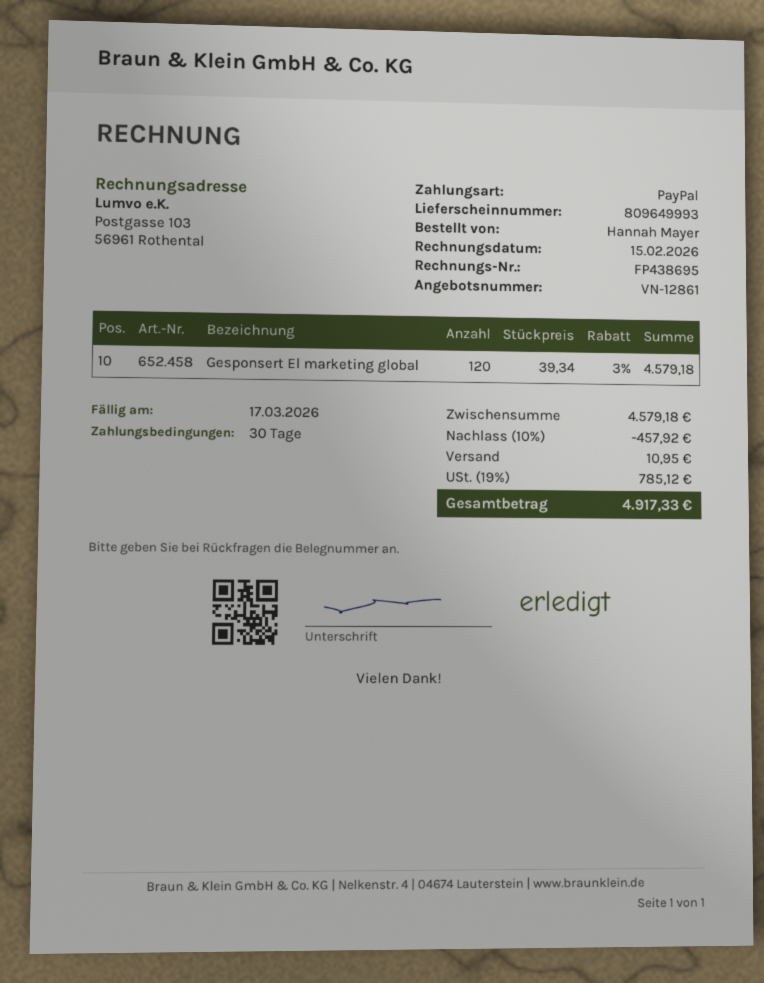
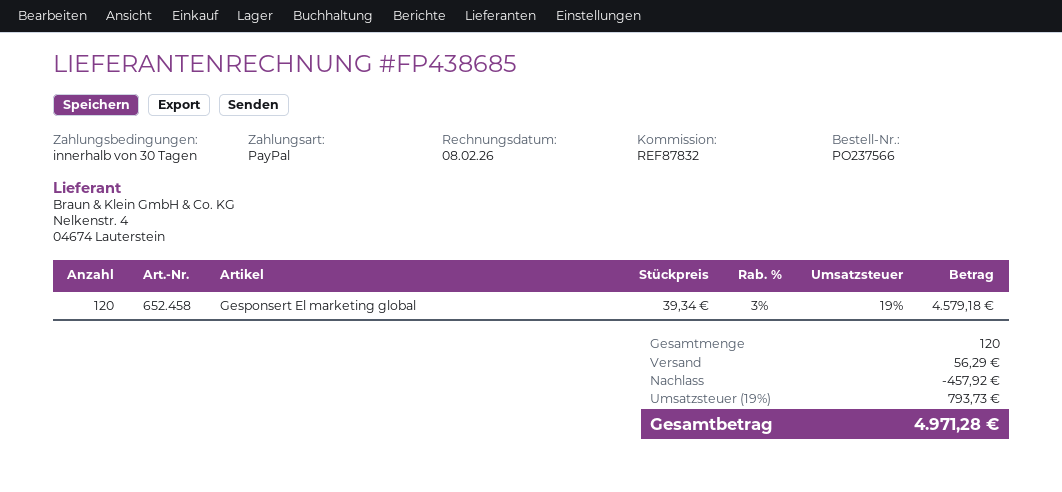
invoice number: FP438695 -> FP438685
invoice date: 2026-02-15 -> 2026-02-08
shipping: 10.95 -> 56.29
tax: 19% = 785.12 -> 19% = 793.73
total: 4917.33 -> 4971.28

